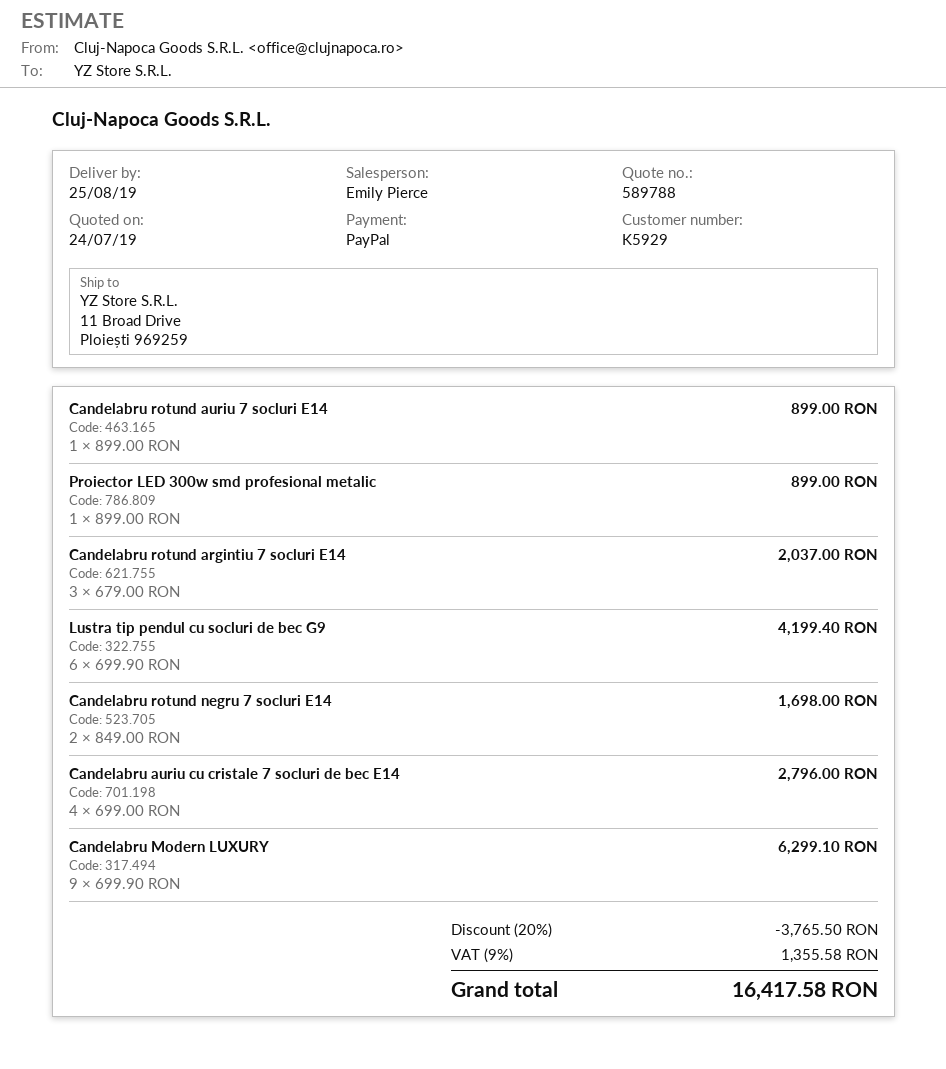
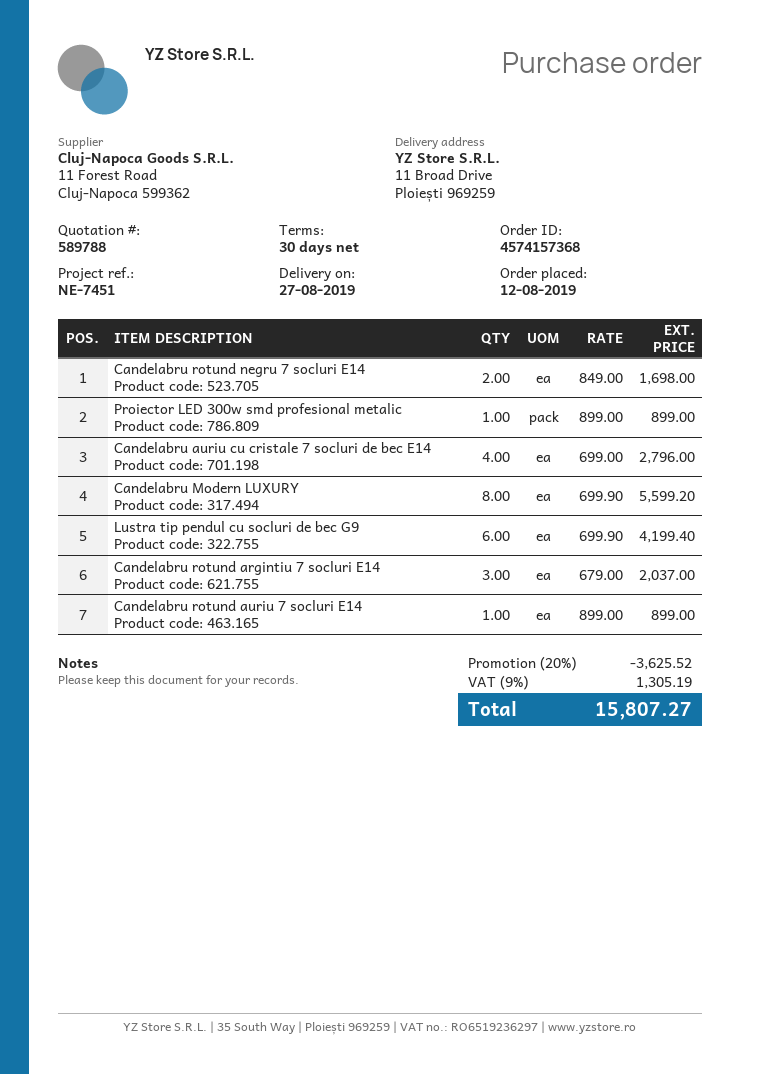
delivery date: 2019-08-25 -> 2019-08-27
Candelabru Modern LUXURY: 9 x 699.90 = 6299.10 -> 8 x 699.90 = 5599.20
discount: 20% = 3765.50 -> 20% = 3625.52
tax: 9% = 1355.58 -> 9% = 1305.19
total: 16417.58 -> 15807.27

